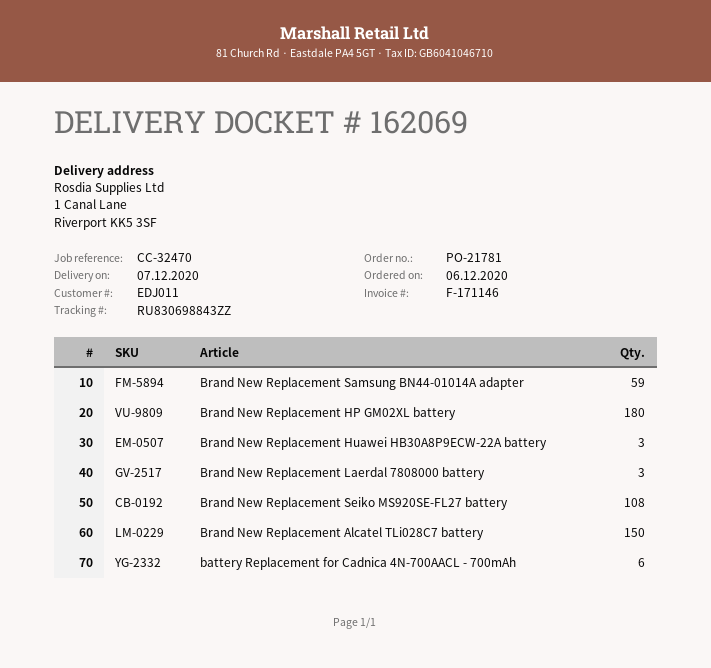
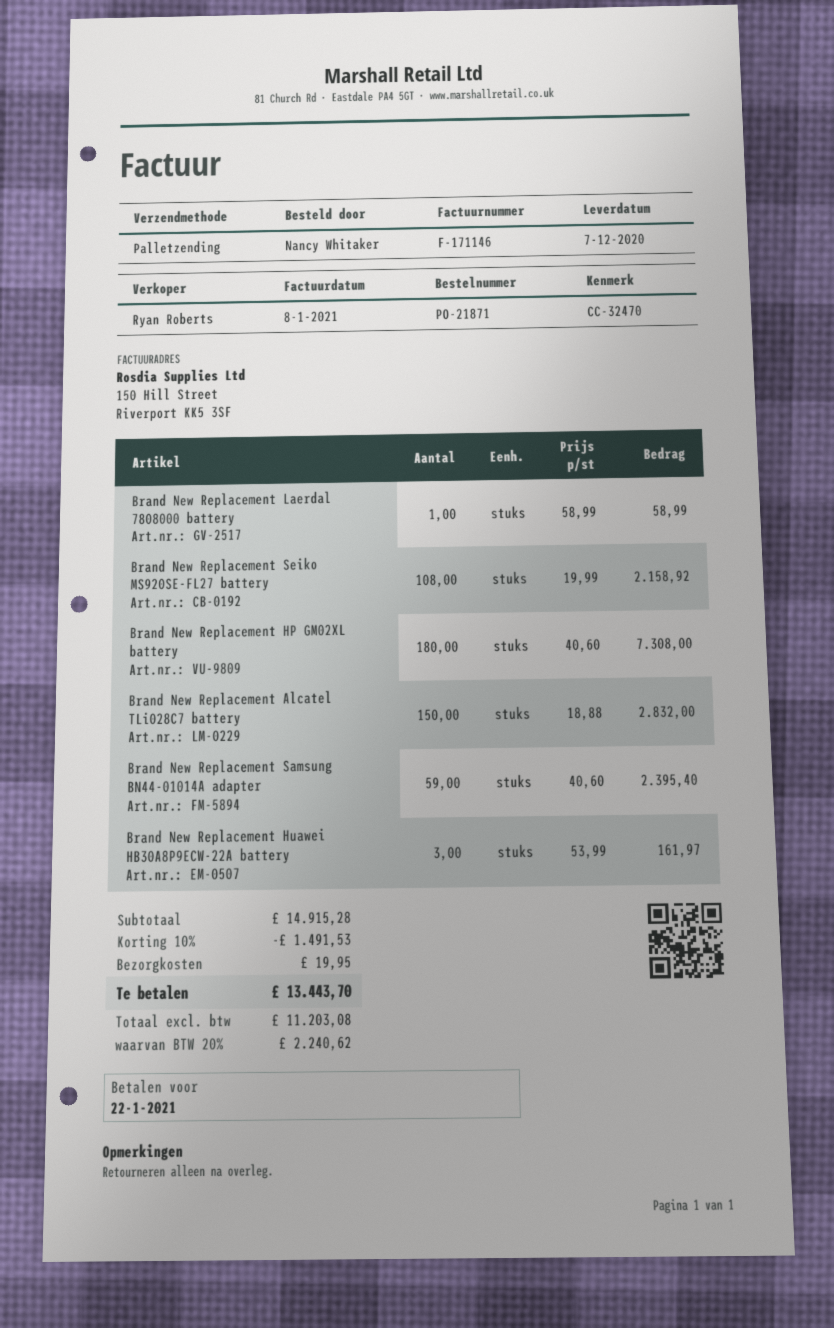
order number: PO-21781 -> PO-21871
Brand New Replacement Laerdal 7808000 battery: 3 -> 1
battery Replacement for Cadnica 4N-700AACL - 700mAh: 6 -> none

